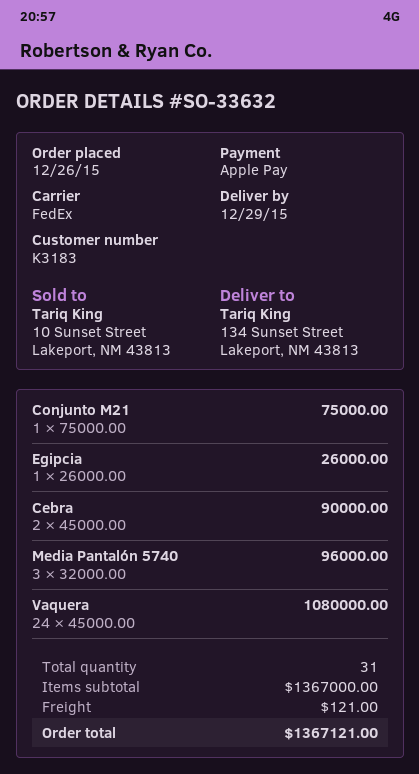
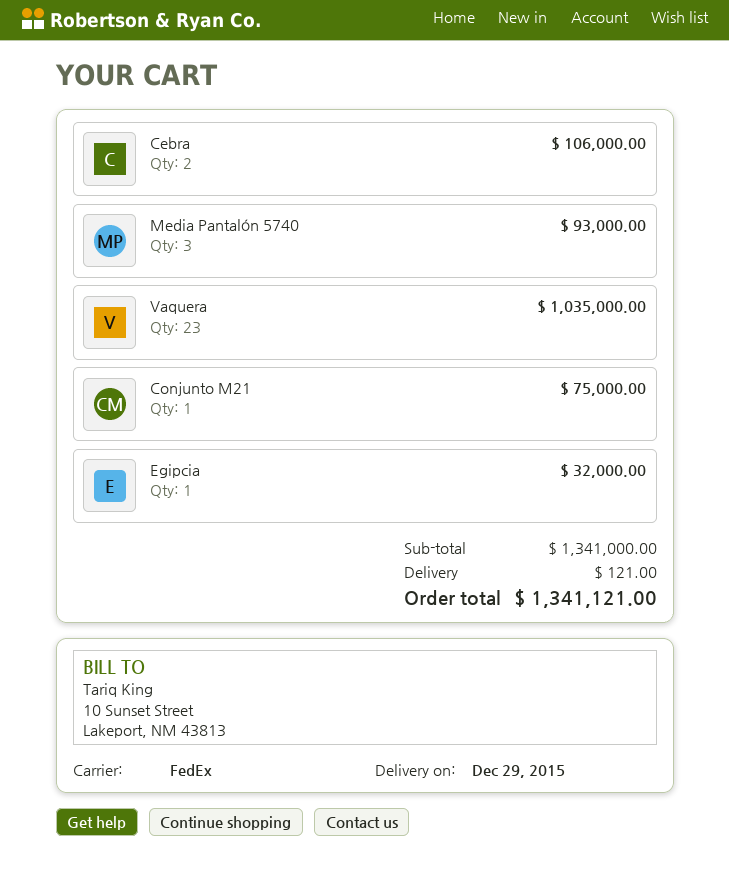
Egipcia: 1 for 26000.00 -> 1 for 32000.00
Cebra: 2 for 90000.00 -> 2 for 106000.00
Media Pantalón 5740: 3 for 96000.00 -> 3 for 93000.00
Vaquera: 24 for 1080000.00 -> 23 for 1035000.00
subtotal: 1367000.00 -> 1341000.00
total: 1367121.00 -> 1341121.00

